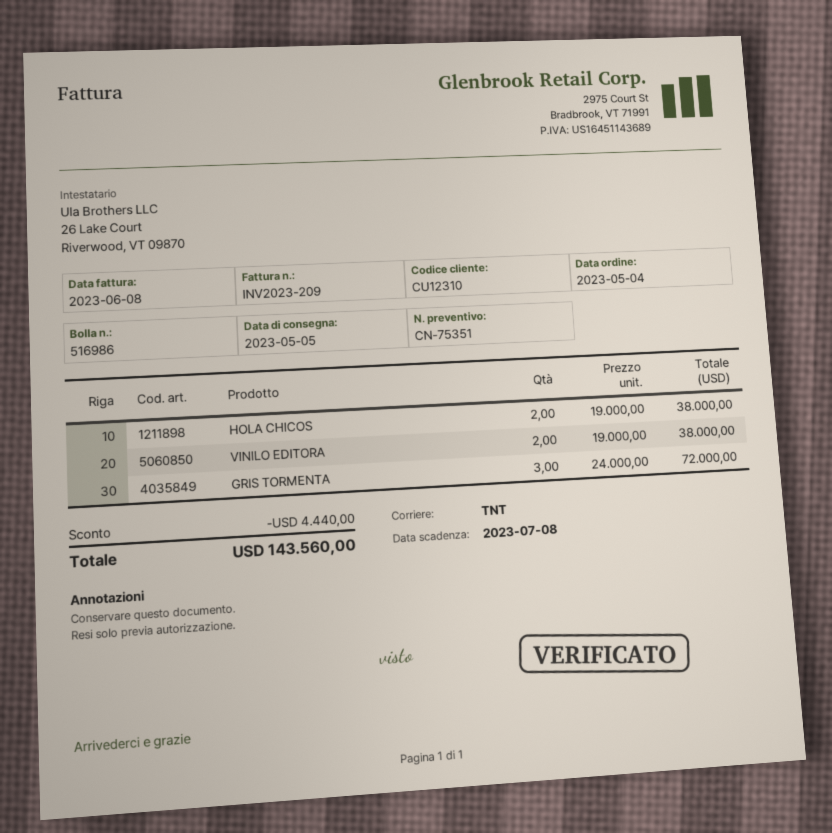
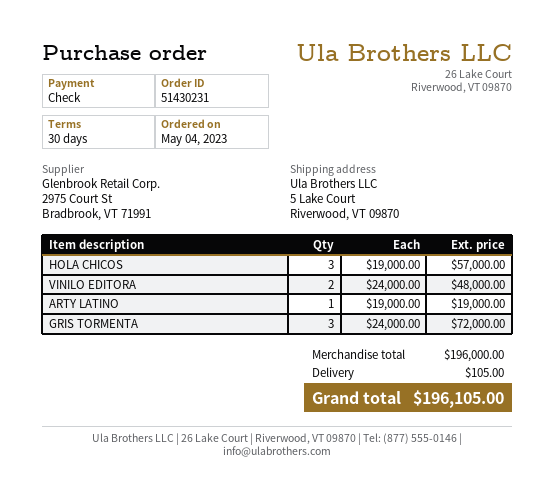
HOLA CHICOS: 2 x 19000.00 = 38000.00 -> 3 x 19000.00 = 57000.00
VINILO EDITORA: 2 x 19000.00 = 38000.00 -> 2 x 24000.00 = 48000.00
ARTY LATINO: none -> 1 x 19000.00 = 19000.00
discount: 4440.00 -> none
shipping: none -> 105.00
total: 143560.00 -> 196105.00

